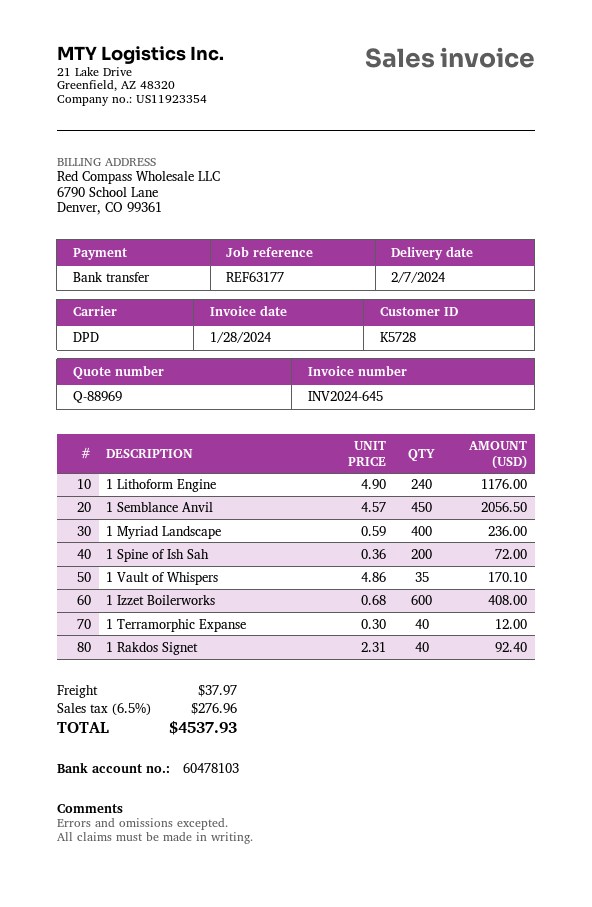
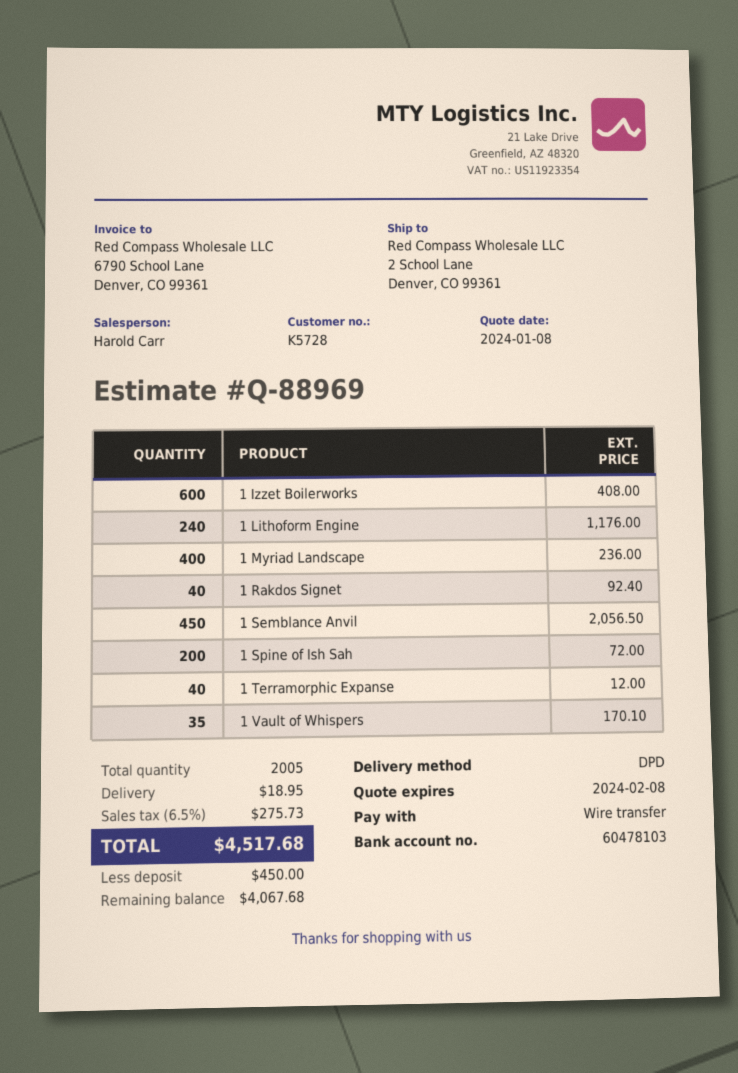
shipping: 37.97 -> 18.95
tax: 6.5% = 276.96 -> 6.5% = 275.73
total: 4537.93 -> 4517.68

